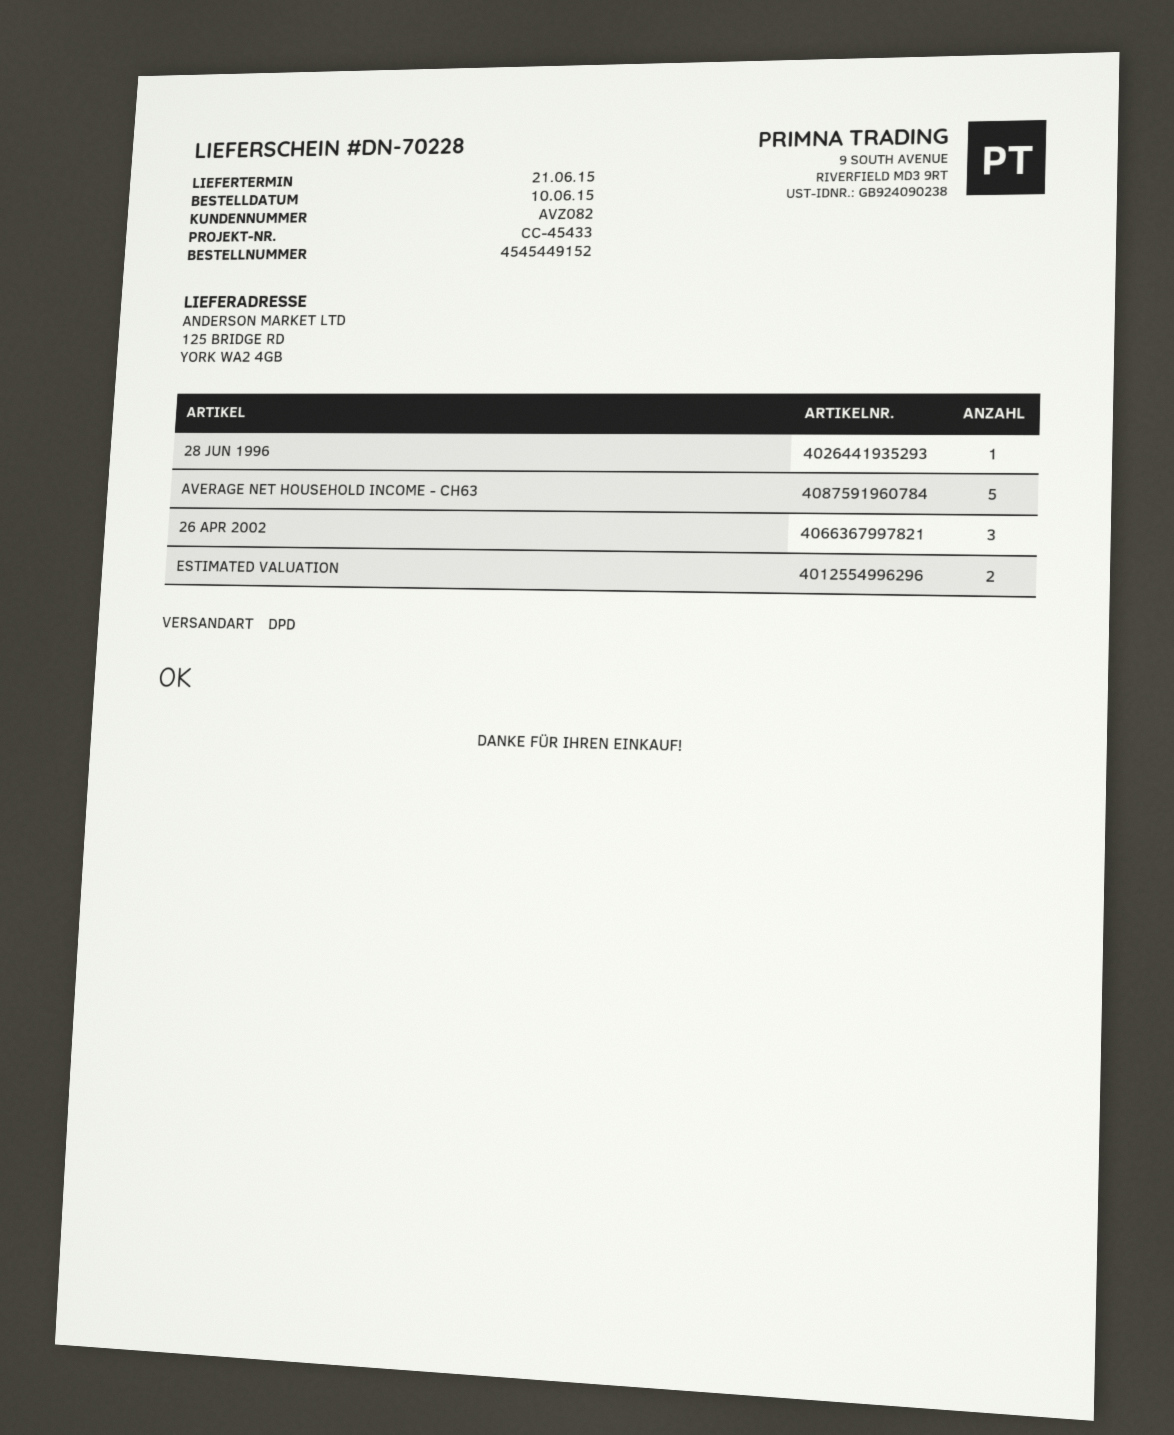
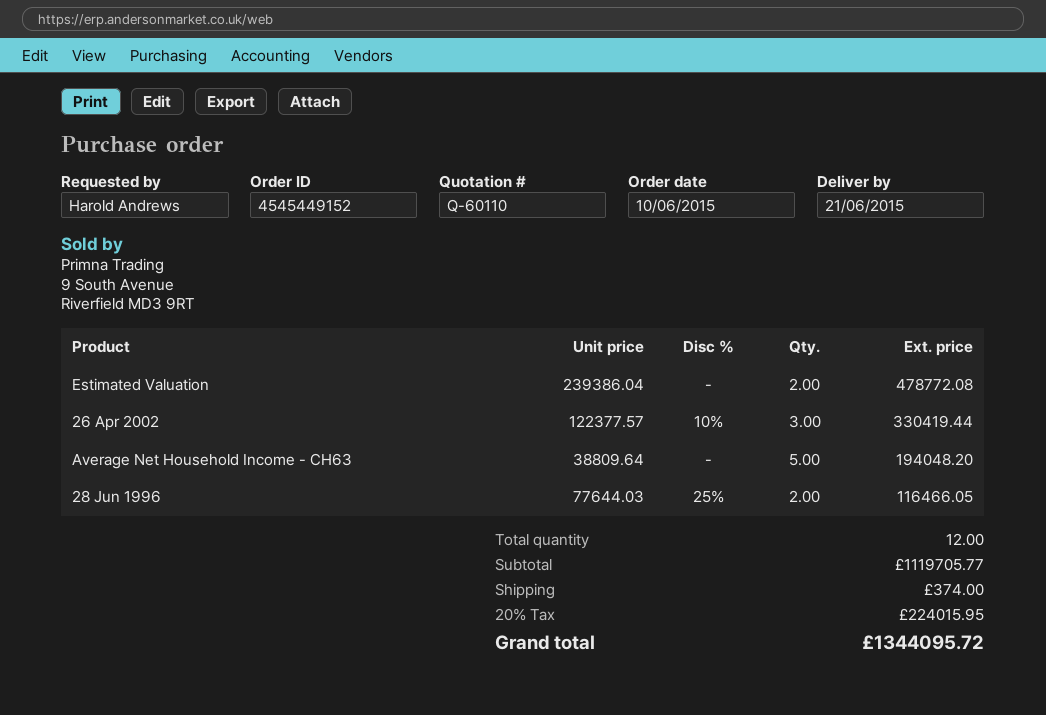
28 JUN 1996: 1 -> 2

